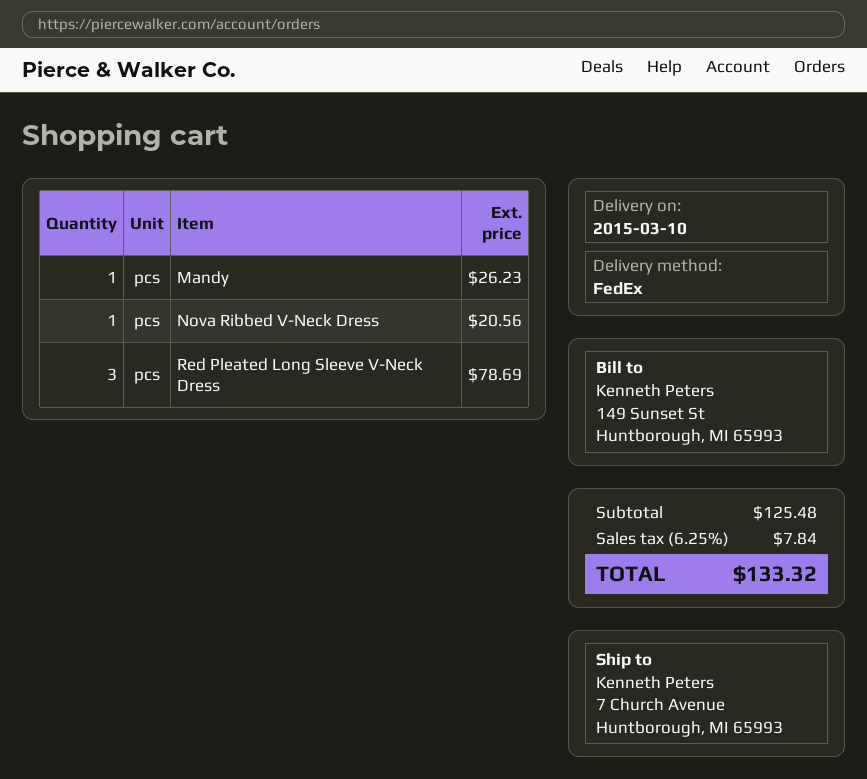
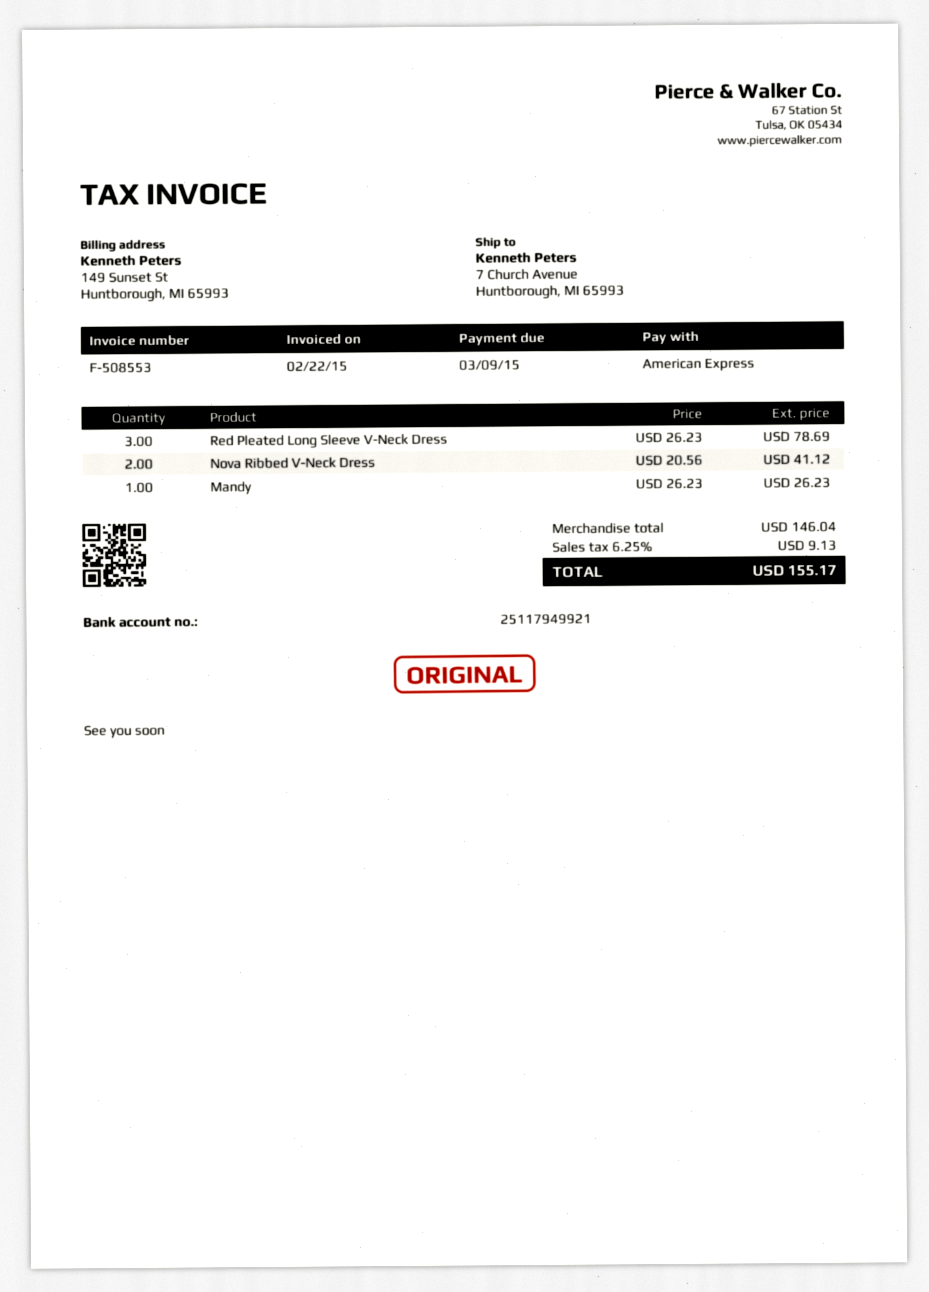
Nova Ribbed V-Neck Dress: 1 for 20.56 -> 2 for 41.12
subtotal: 125.48 -> 146.04
tax: 6.25% = 7.84 -> 6.25% = 9.13
total: 133.32 -> 155.17

